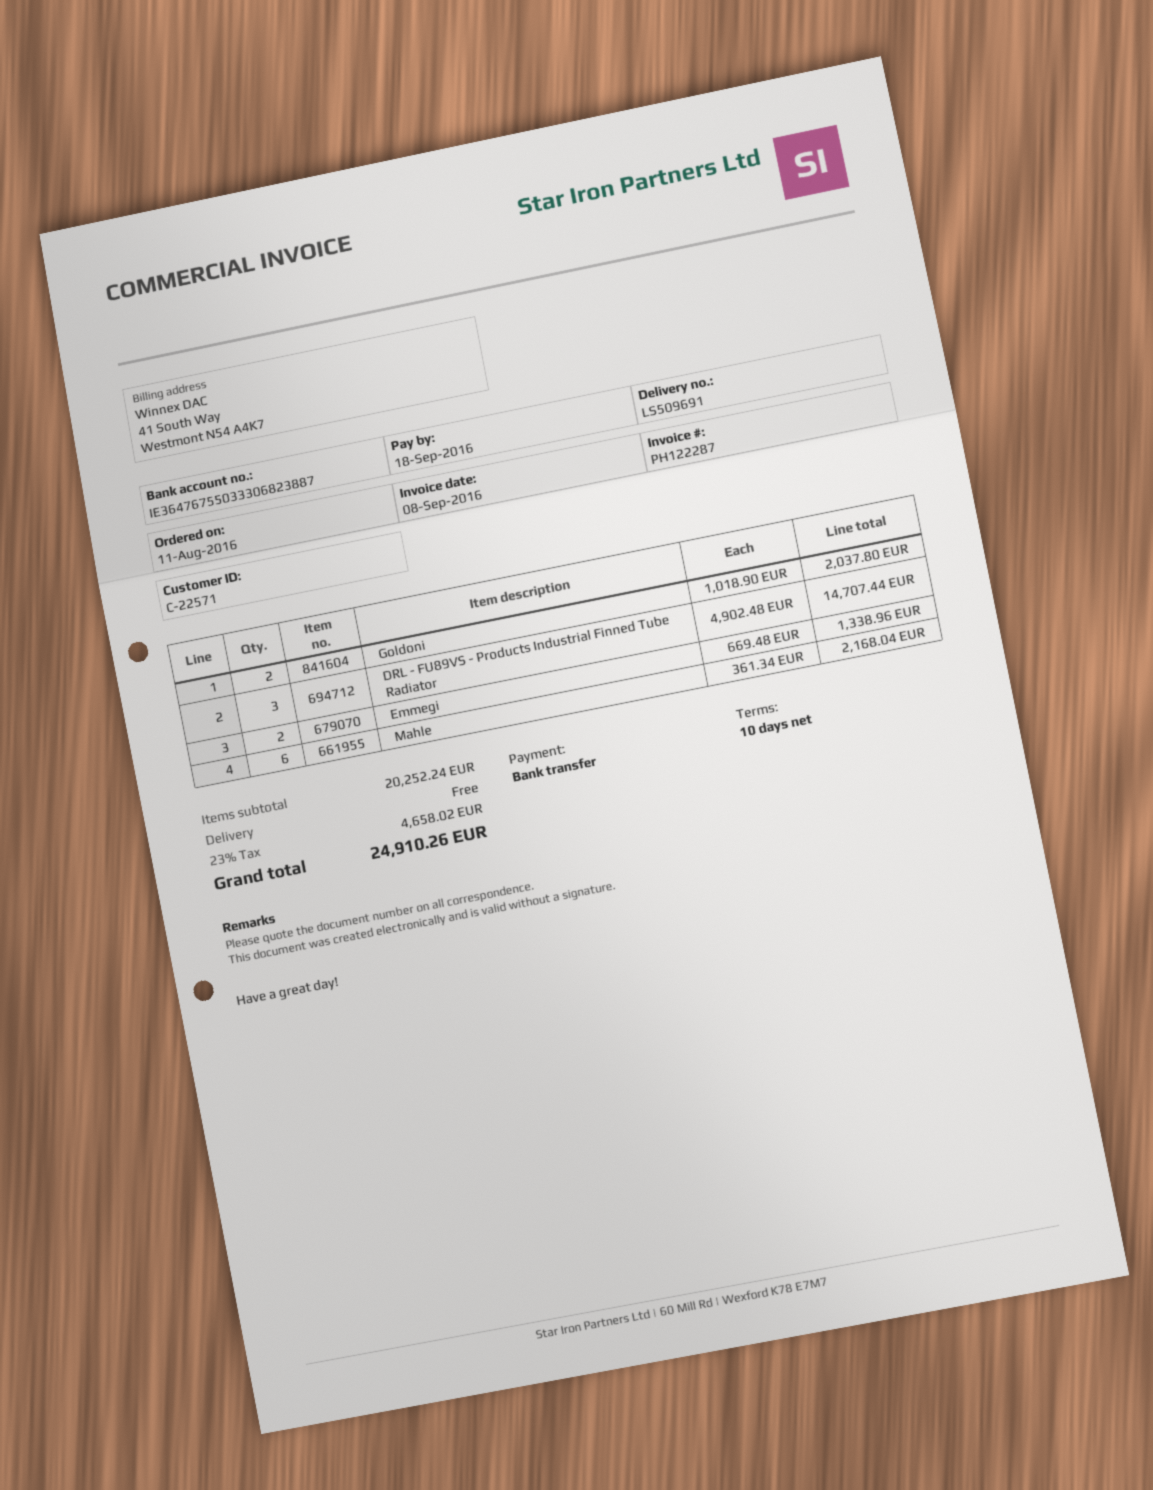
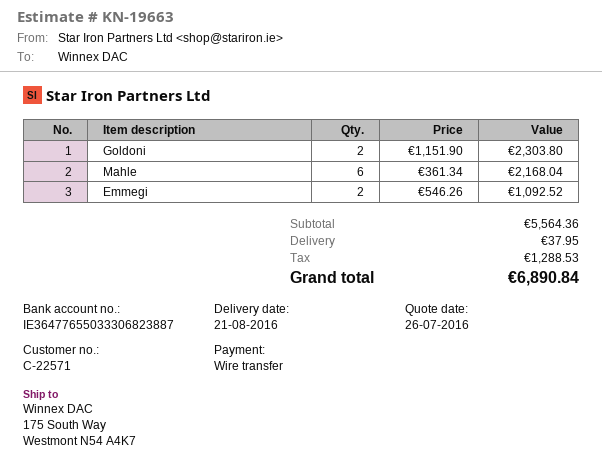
bank account: IE36476755033306823887 -> IE36477655033306823887
Goldoni: 2 x 1018.90 = 2037.80 -> 2 x 1151.90 = 2303.80
DRL - FU89VS - Products Industrial Finned Tube Radiator: 3 x 4902.48 = 14707.44 -> none
Emmegi: 2 x 669.48 = 1338.96 -> 2 x 546.26 = 1092.52
subtotal: 20252.24 -> 5564.36
shipping: 0.00 -> 37.95
tax: 4658.02 -> 1288.53
total: 24910.26 -> 6890.84

